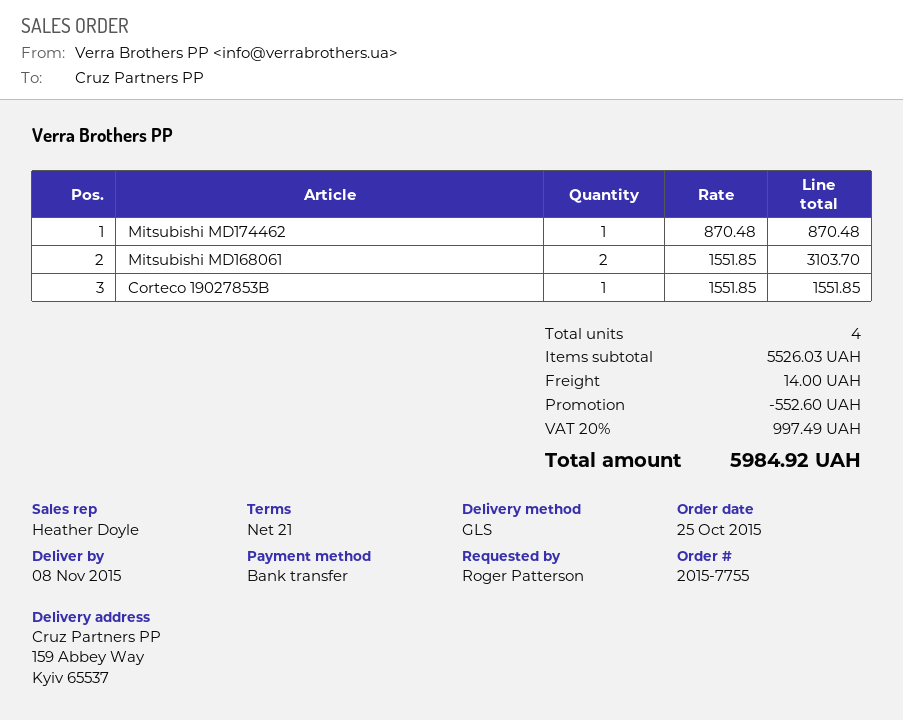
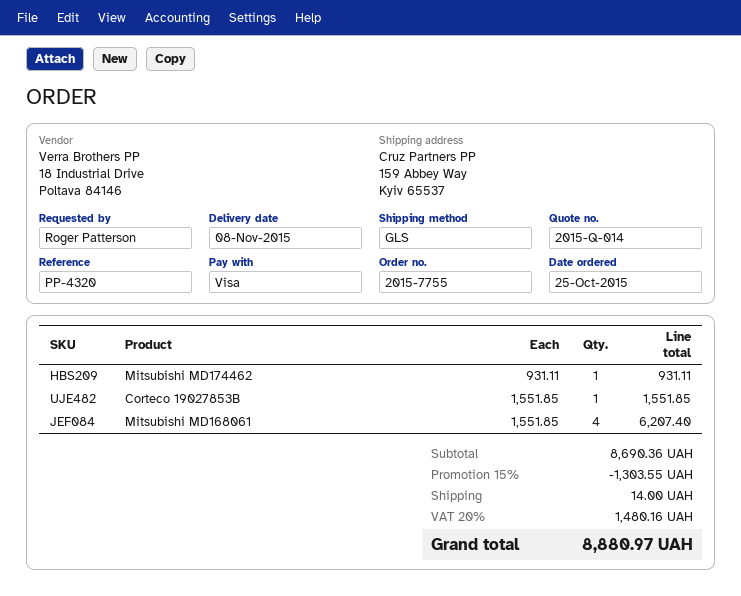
payment method: bank transfer -> Visa
Mitsubishi MD174462: 1 x 870.48 = 870.48 -> 1 x 931.11 = 931.11
Mitsubishi MD168061: 2 x 1551.85 = 3103.70 -> 4 x 1551.85 = 6207.40
subtotal: 5526.03 -> 8690.36
discount: 552.60 -> 1303.55
tax: 20% = 997.49 -> 20% = 1480.16
total: 5984.92 -> 8880.97

